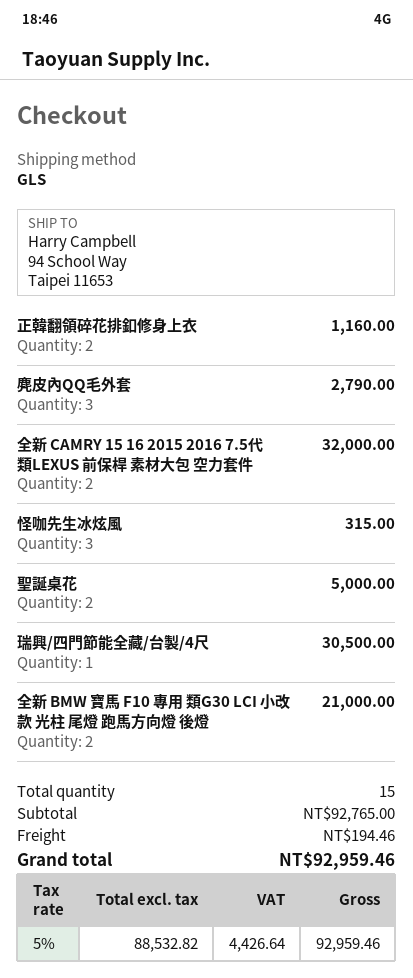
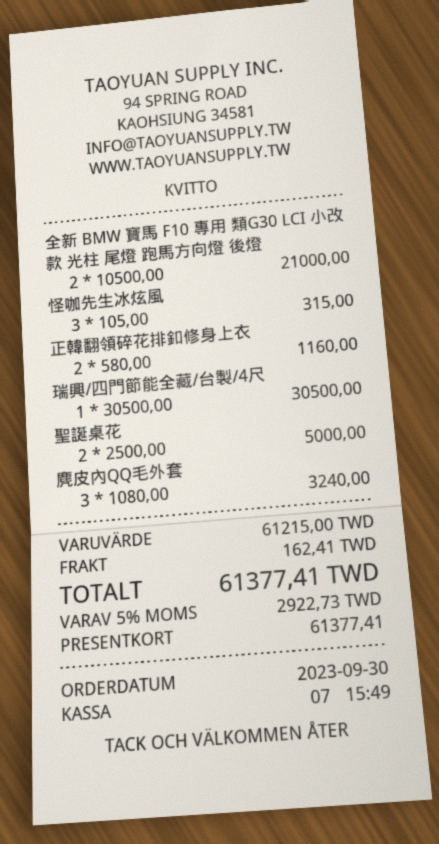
麂皮內QQ毛外套: 3 for 2790.00 -> 3 for 3240.00
全新 CAMRY 15 16 2015 2016 7.5代 類LEXUS 前保桿 素材大包 空力套件: 2 for 32000.00 -> none
subtotal: 92765.00 -> 61215.00
shipping: 194.46 -> 162.41
tax: 5% = 4426.64 -> 5% = 2922.73
total: 92959.46 -> 61377.41

